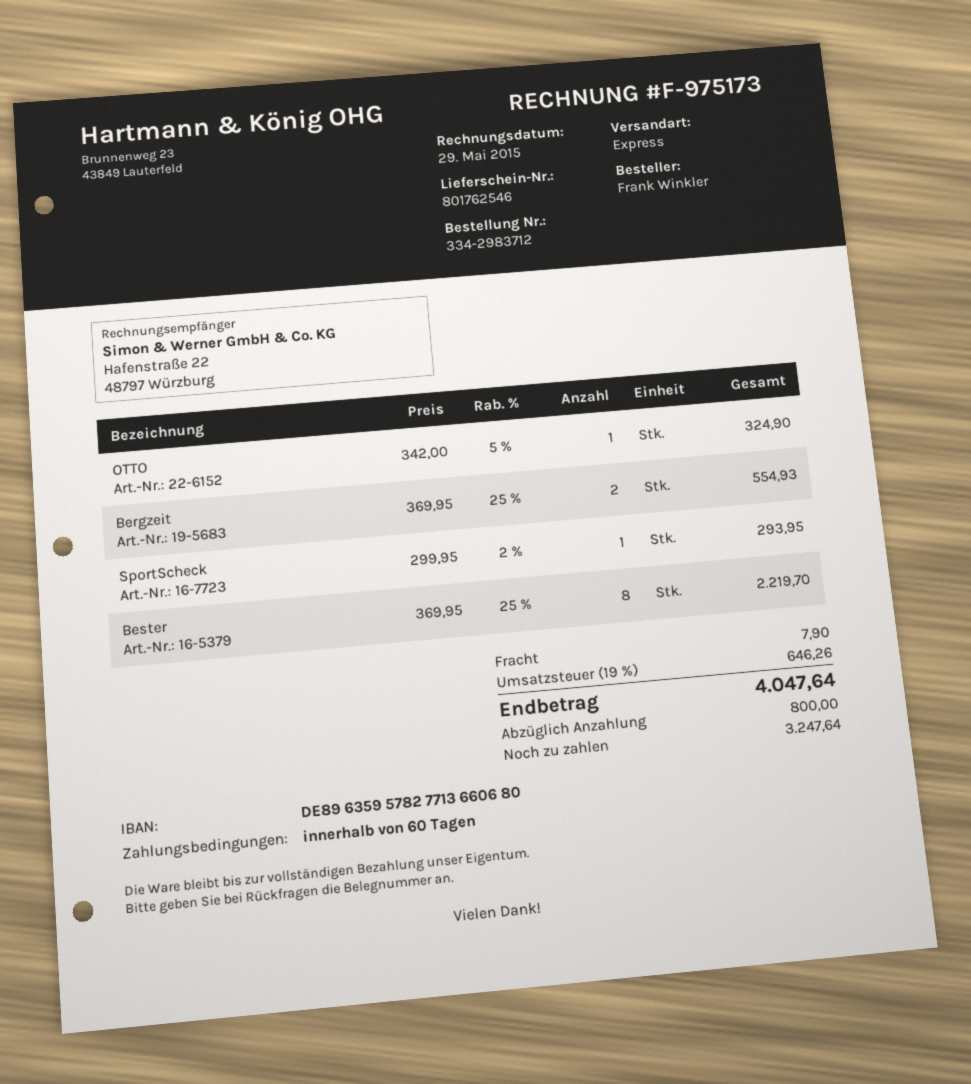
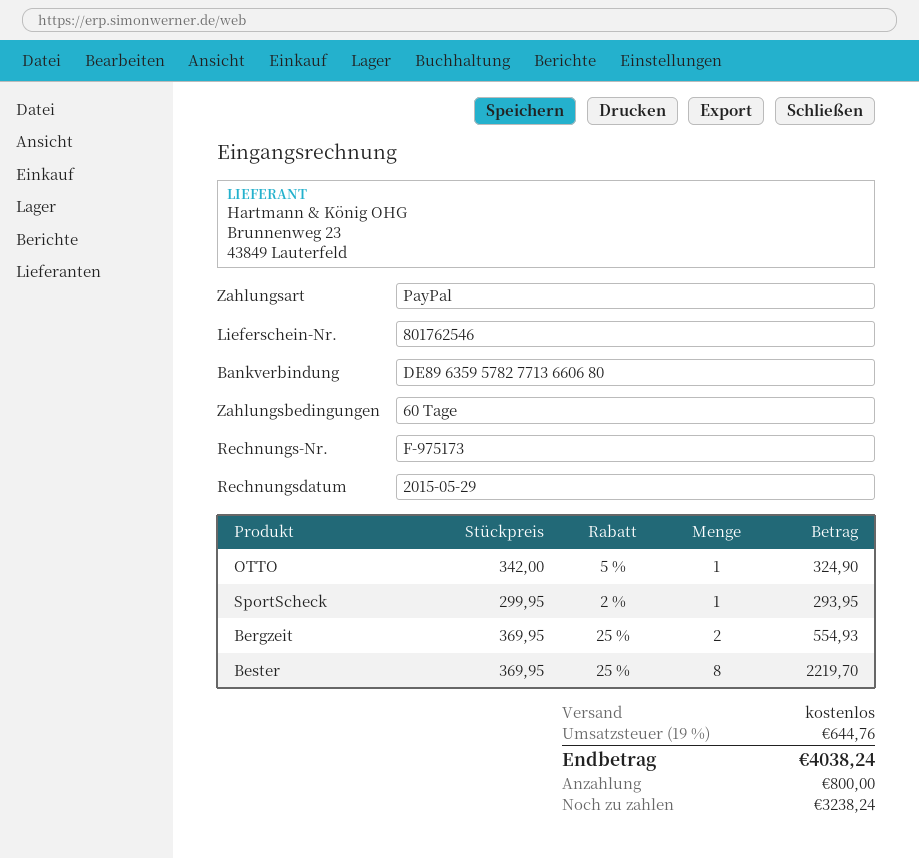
shipping: 7.90 -> 0.00
tax: 19% = 646.26 -> 19% = 644.76
total: 4047.64 -> 4038.24
balance: 3247.64 -> 3238.24

